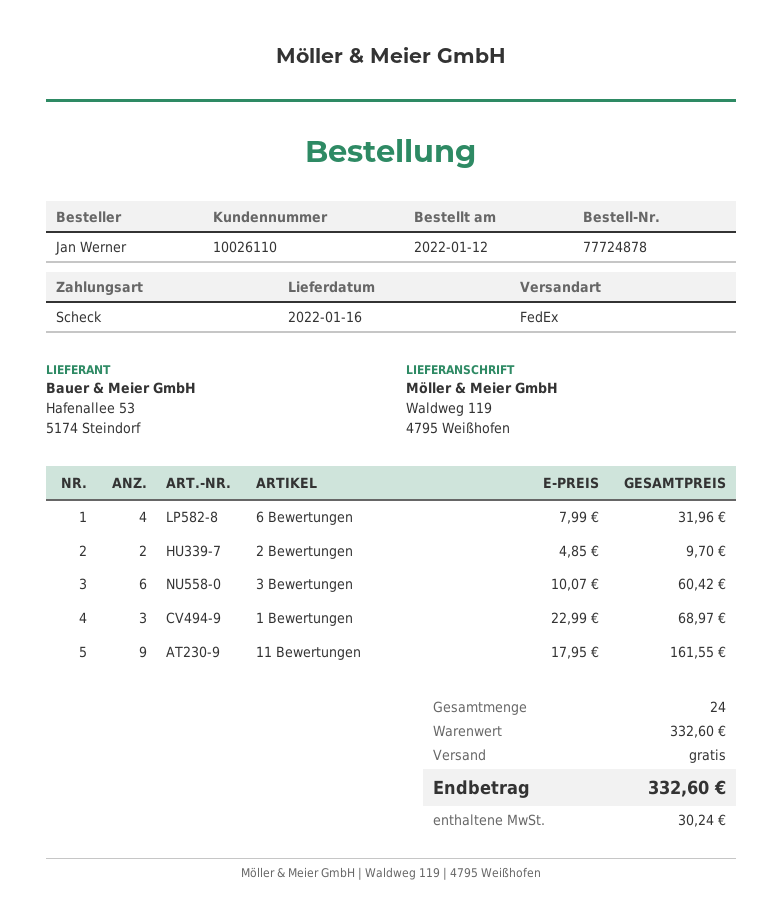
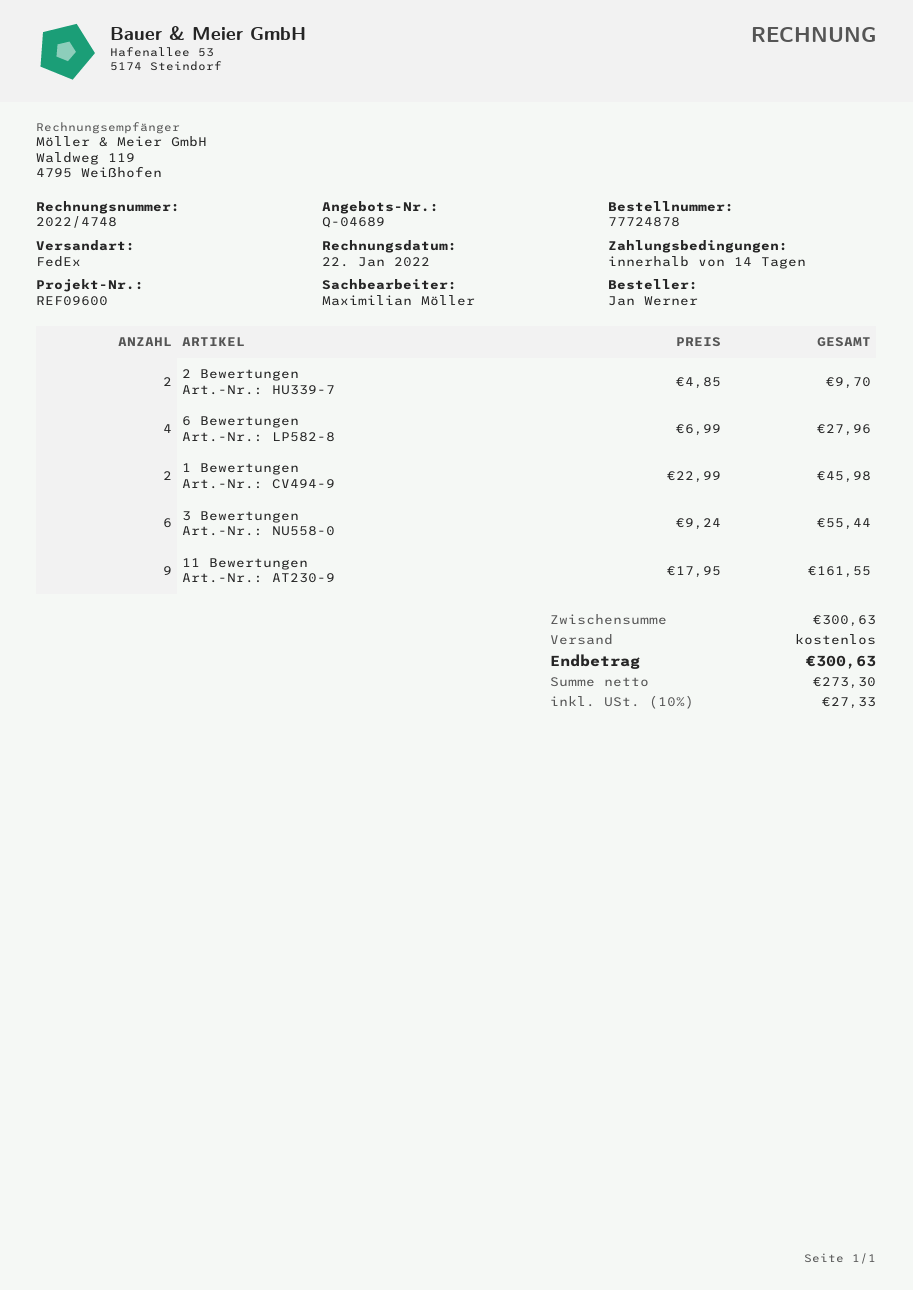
6 Bewertungen: 4 x 7.99 = 31.96 -> 4 x 6.99 = 27.96
3 Bewertungen: 6 x 10.07 = 60.42 -> 6 x 9.24 = 55.44
1 Bewertungen: 3 x 22.99 = 68.97 -> 2 x 22.99 = 45.98
subtotal: 332.60 -> 300.63
tax: 30.24 -> 27.33
total: 332.60 -> 300.63

